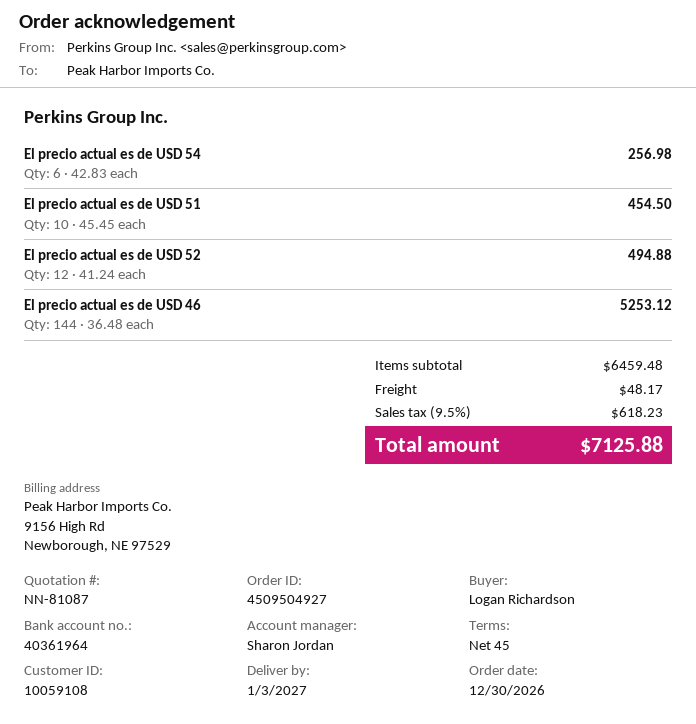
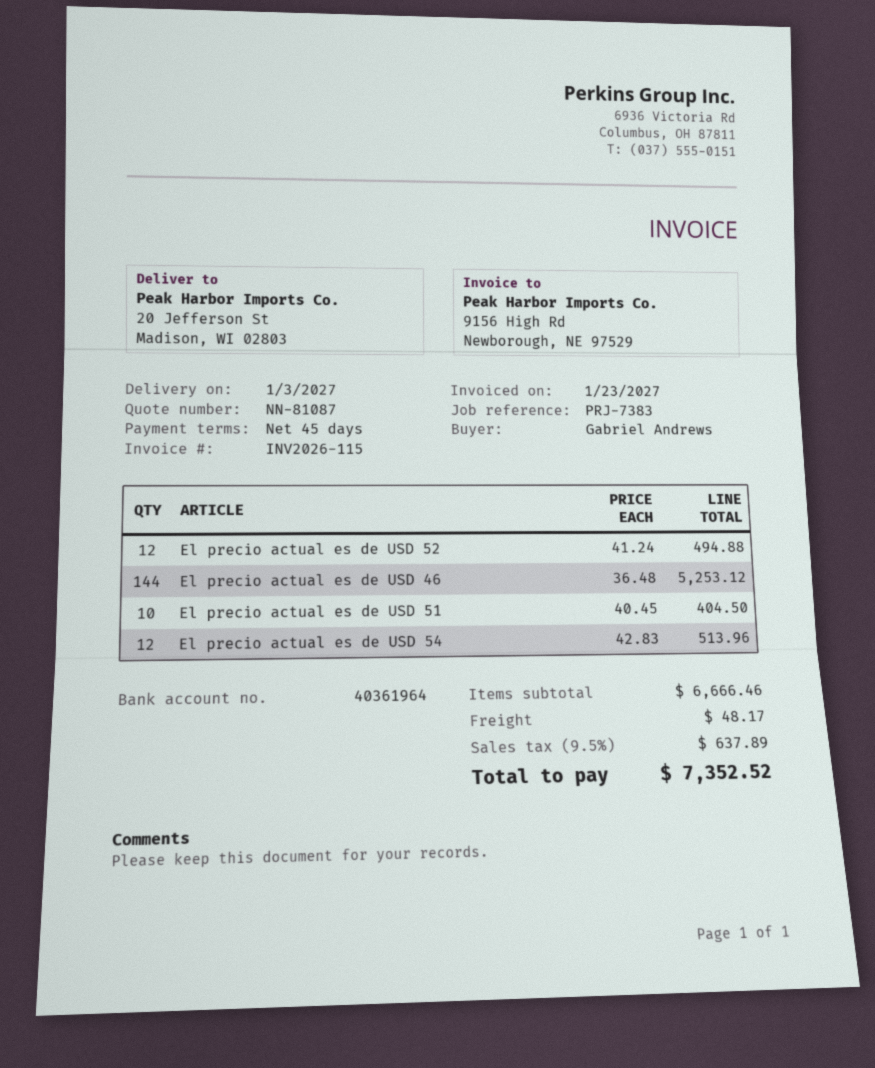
ordered by: Logan Richardson -> Gabriel Andrews
El precio actual es de USD 54: 6 x 42.83 = 256.98 -> 12 x 42.83 = 513.96
El precio actual es de USD 51: 10 x 45.45 = 454.50 -> 10 x 40.45 = 404.50
subtotal: 6459.48 -> 6666.46
tax: 9.5% = 618.23 -> 9.5% = 637.89
total: 7125.88 -> 7352.52

